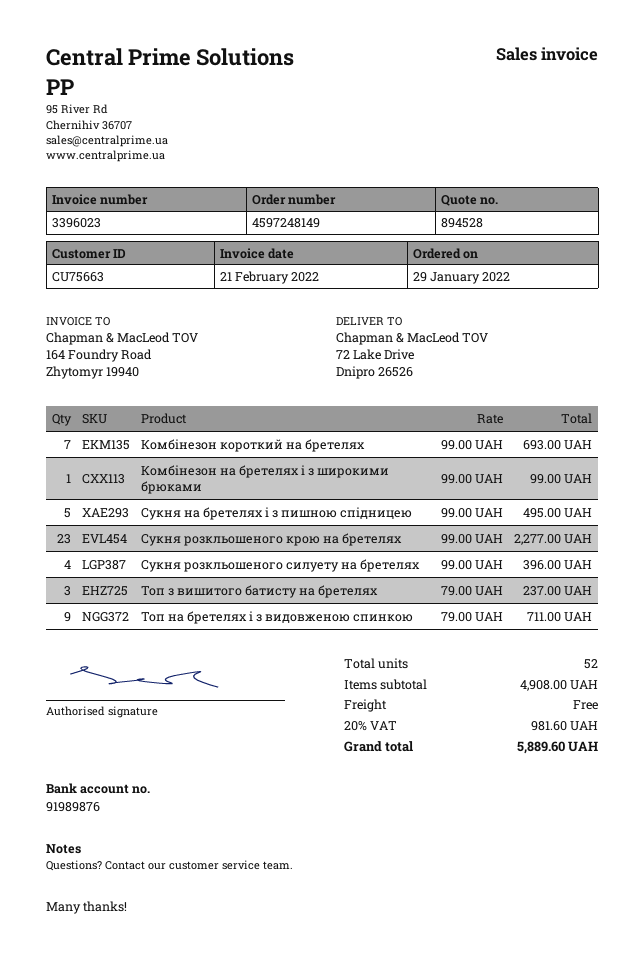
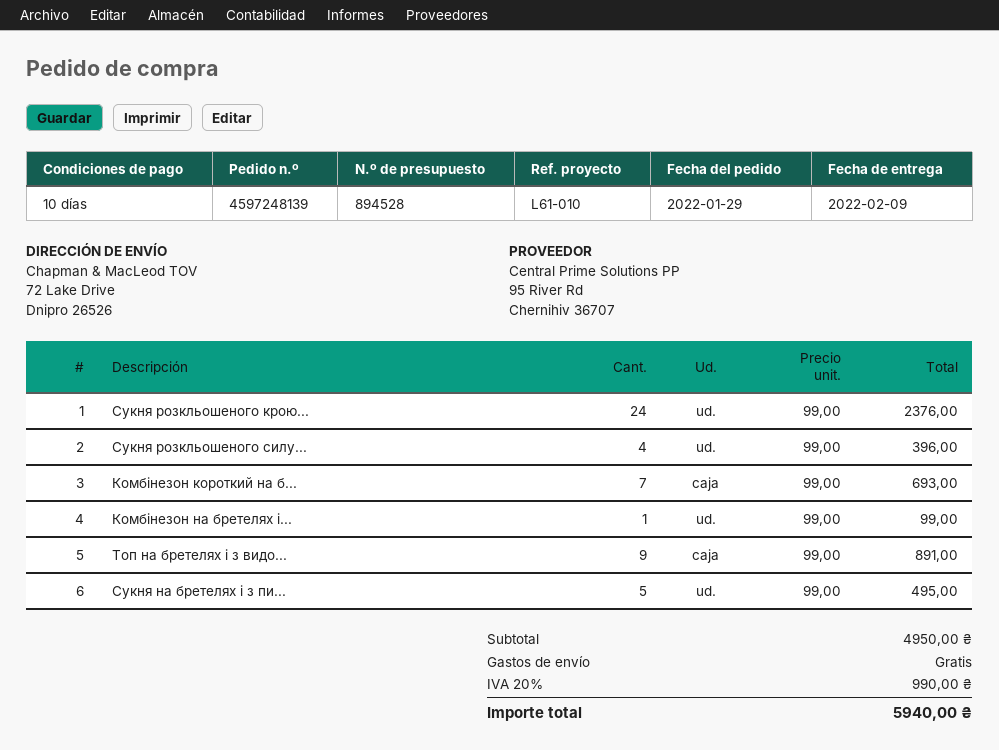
order number: 4597248149 -> 4597248139
Сукня розкльошеного крою на бретелях: 23 x 99.00 = 2277.00 -> 24 x 99.00 = 2376.00
Топ з вишитого батисту на бретелях: 3 x 79.00 = 237.00 -> none
Топ на бретелях і з видовженою спинкою: 9 x 79.00 = 711.00 -> 9 x 99.00 = 891.00
subtotal: 4908.00 -> 4950.00
tax: 20% = 981.60 -> 20% = 990.00
total: 5889.60 -> 5940.00

